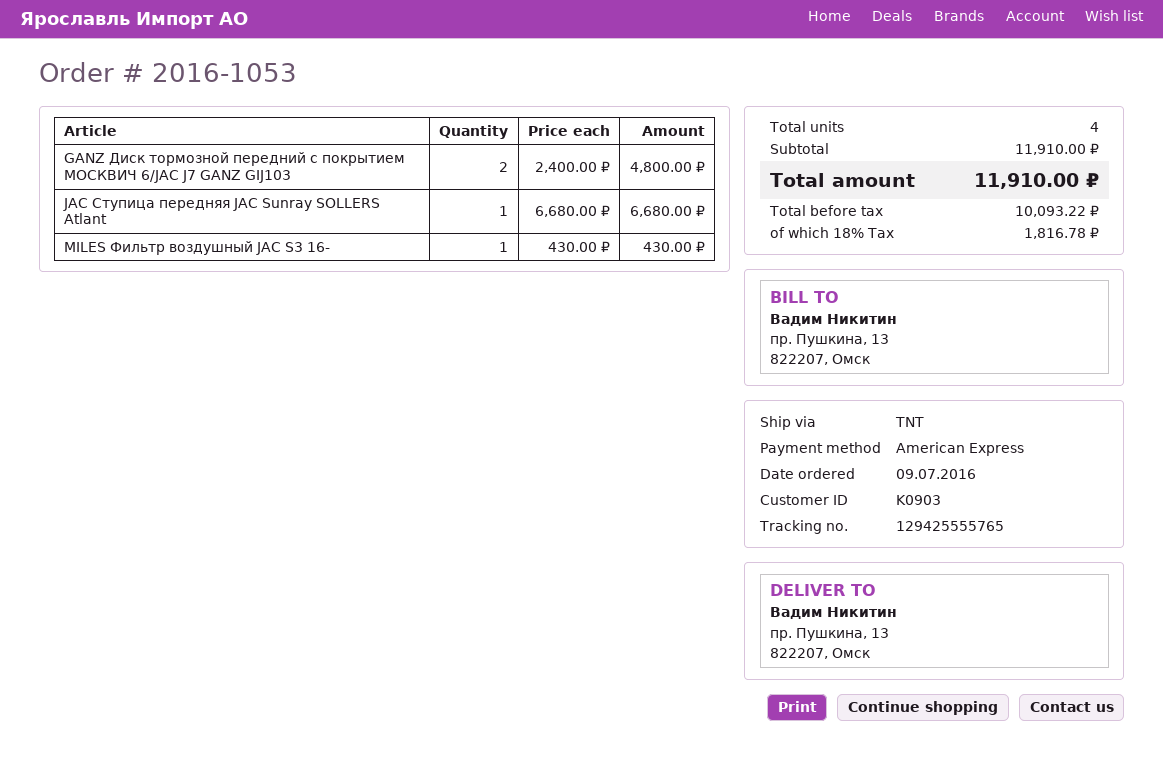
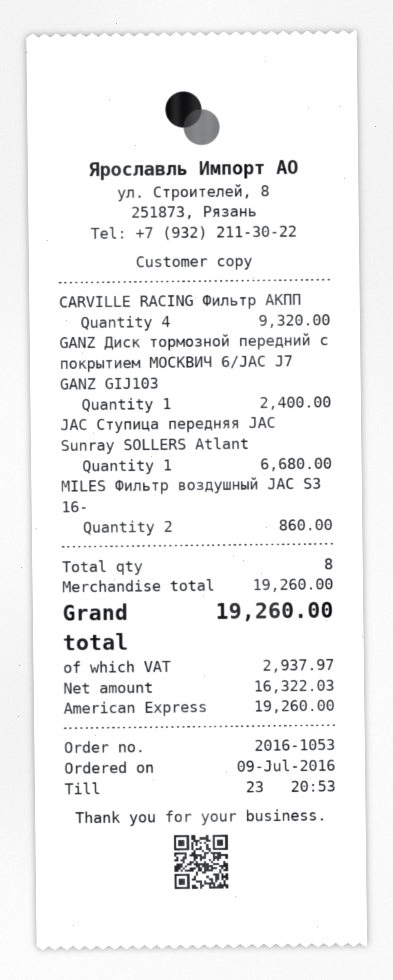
GANZ Диск тормозной передний с покрытием МОСКВИЧ 6/JAC J7 GANZ GIJ103: 2 for 4800.00 -> 1 for 2400.00
MILES Фильтр воздушный JAC S3 16-: 1 for 430.00 -> 2 for 860.00
CARVILLE RACING Фильтр АКПП: none -> 4 for 9320.00
total quantity: 4 -> 8
subtotal: 11910.00 -> 19260.00
net: 10093.22 -> 16322.03
tax: 1816.78 -> 2937.97
total: 11910.00 -> 19260.00

